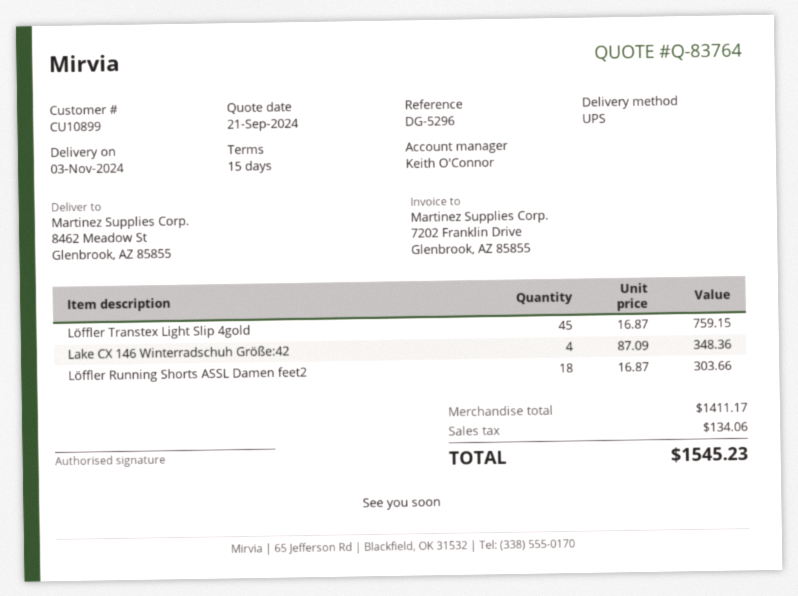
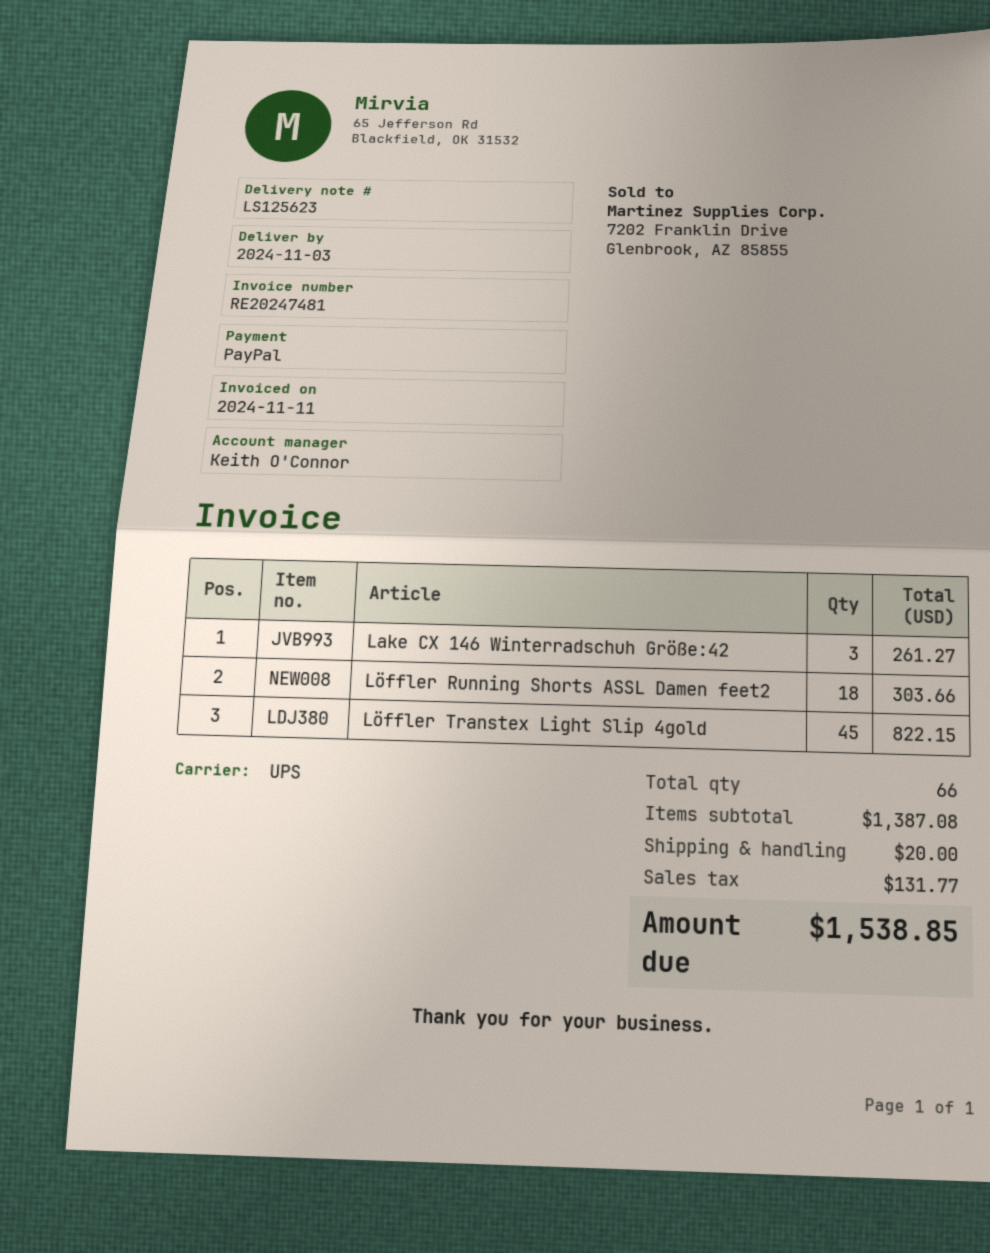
Löffler Transtex Light Slip 4gold: 45 for 759.15 -> 45 for 822.15
Lake CX 146 Winterradschuh Größe:42: 4 for 348.36 -> 3 for 261.27
subtotal: 1411.17 -> 1387.08
shipping: none -> 20.00
tax: 134.06 -> 131.77
total: 1545.23 -> 1538.85

